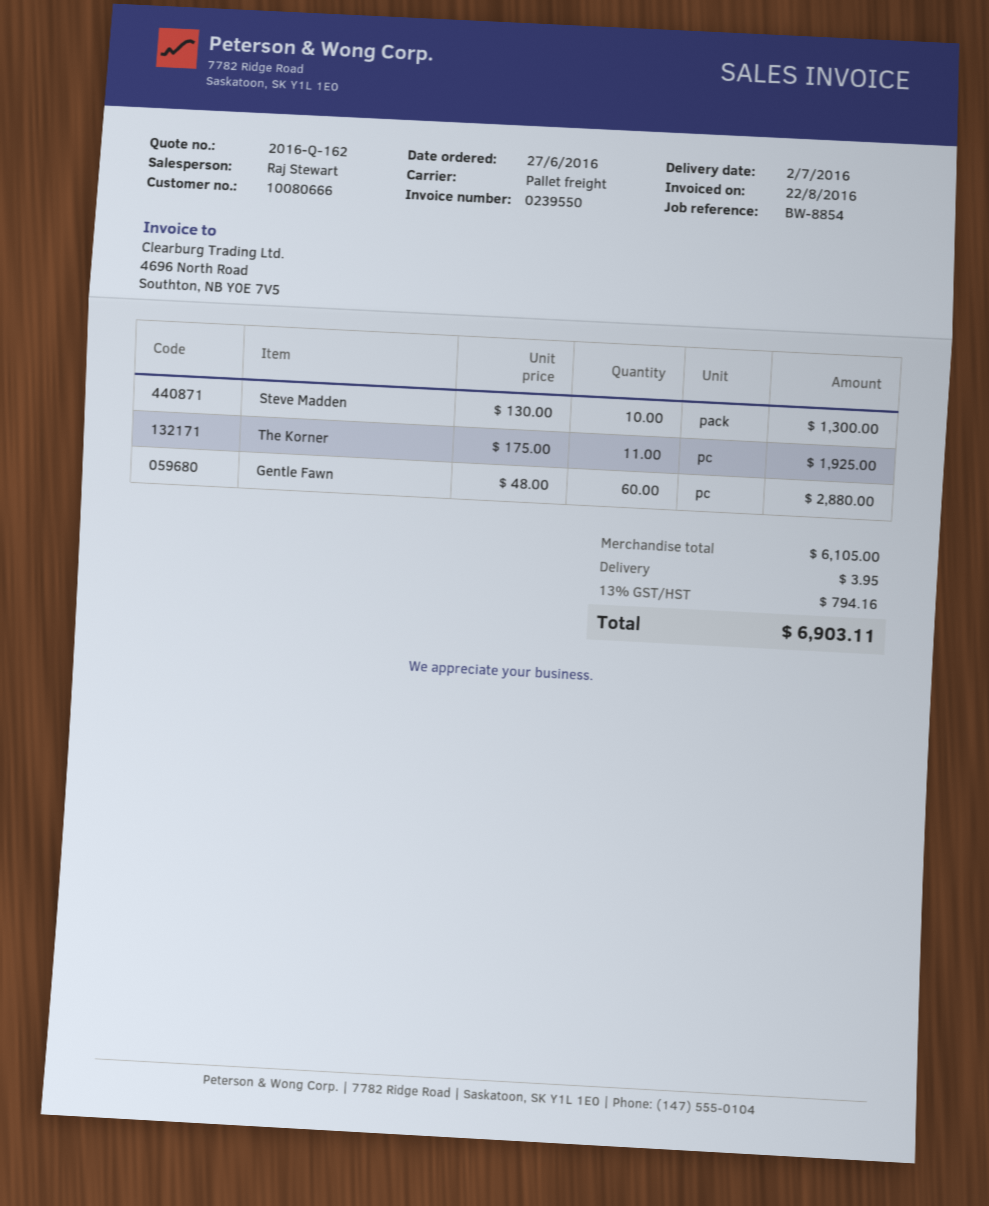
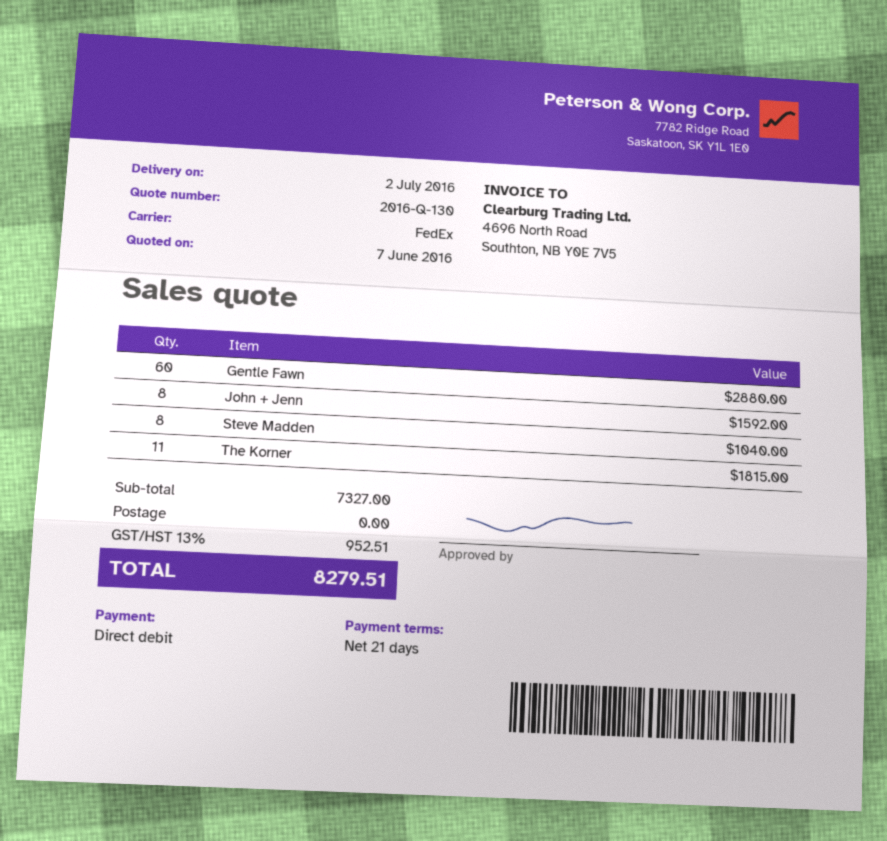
quote number: 2016-Q-162 -> 2016-Q-130
shipping method: pallet freight -> FedEx
Steve Madden: 10 for 1300.00 -> 8 for 1040.00
The Korner: 11 for 1925.00 -> 11 for 1815.00
John + Jenn: none -> 8 for 1592.00
subtotal: 6105.00 -> 7327.00
shipping: 3.95 -> 0.00
tax: 13% = 794.16 -> 13% = 952.51
total: 6903.11 -> 8279.51

